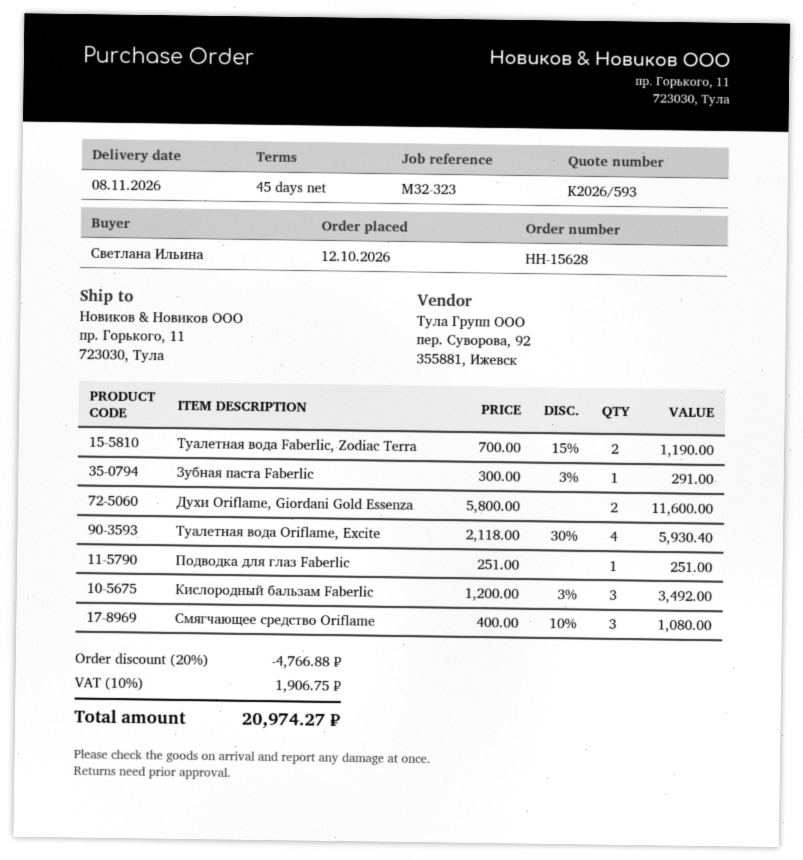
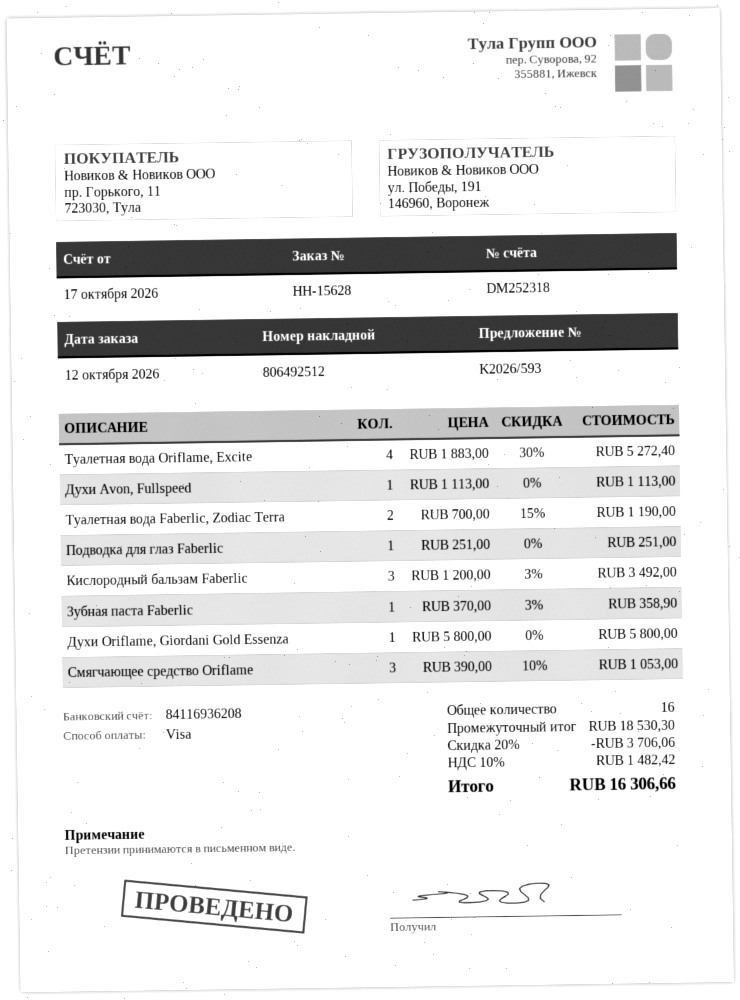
ship to: пр. Горького, 11, 723030, Тула -> ул. Победы, 191, 146960, Воронеж
Зубная паста Faberlic: 1 x 300.00 - 3% = 291.00 -> 1 x 370.00 - 3% = 358.90
Духи Oriflame, Giordani Gold Essenza: 2 x 5800.00 = 11600.00 -> 1 x 5800.00 = 5800.00
Туалетная вода Oriflame, Excite: 4 x 2118.00 - 30% = 5930.40 -> 4 x 1883.00 - 30% = 5272.40
Смягчающее средство Oriflame: 3 x 400.00 - 10% = 1080.00 -> 3 x 390.00 - 10% = 1053.00
Духи Avon, Fullspeed: none -> 1 x 1113.00 = 1113.00
discount: 20% = 4766.88 -> 20% = 3706.06
tax: 10% = 1906.75 -> 10% = 1482.42
total: 20974.27 -> 16306.66

